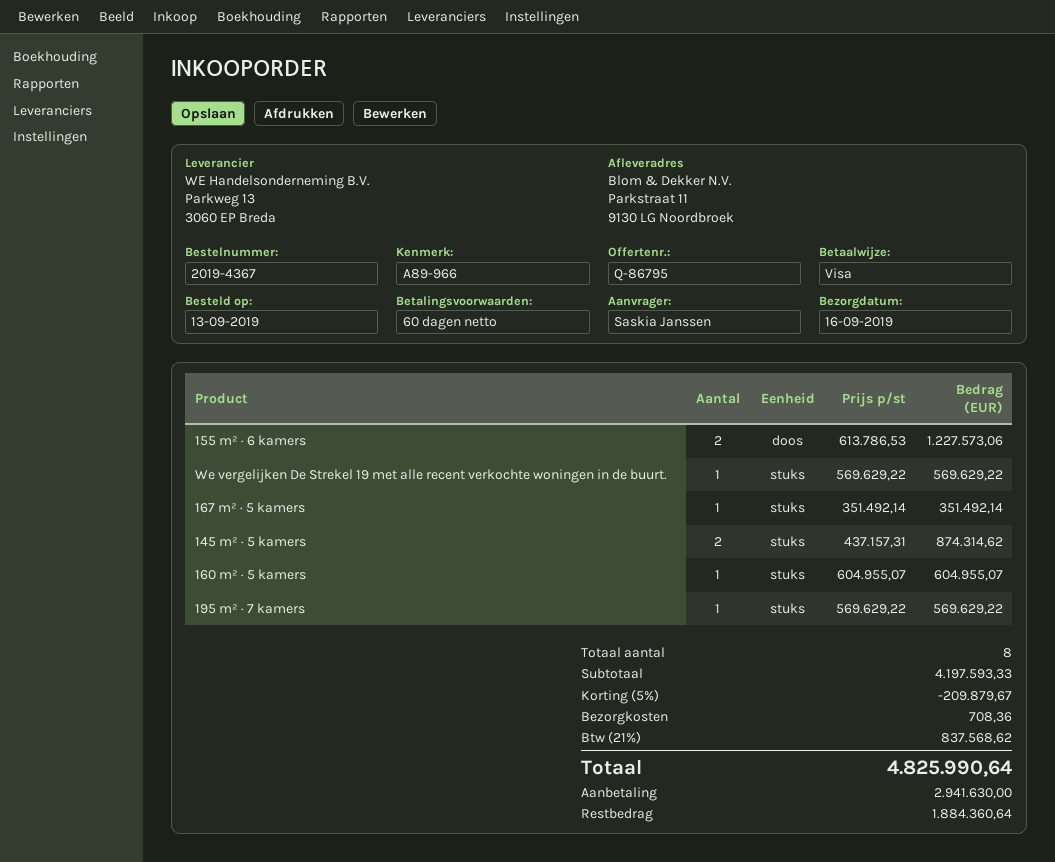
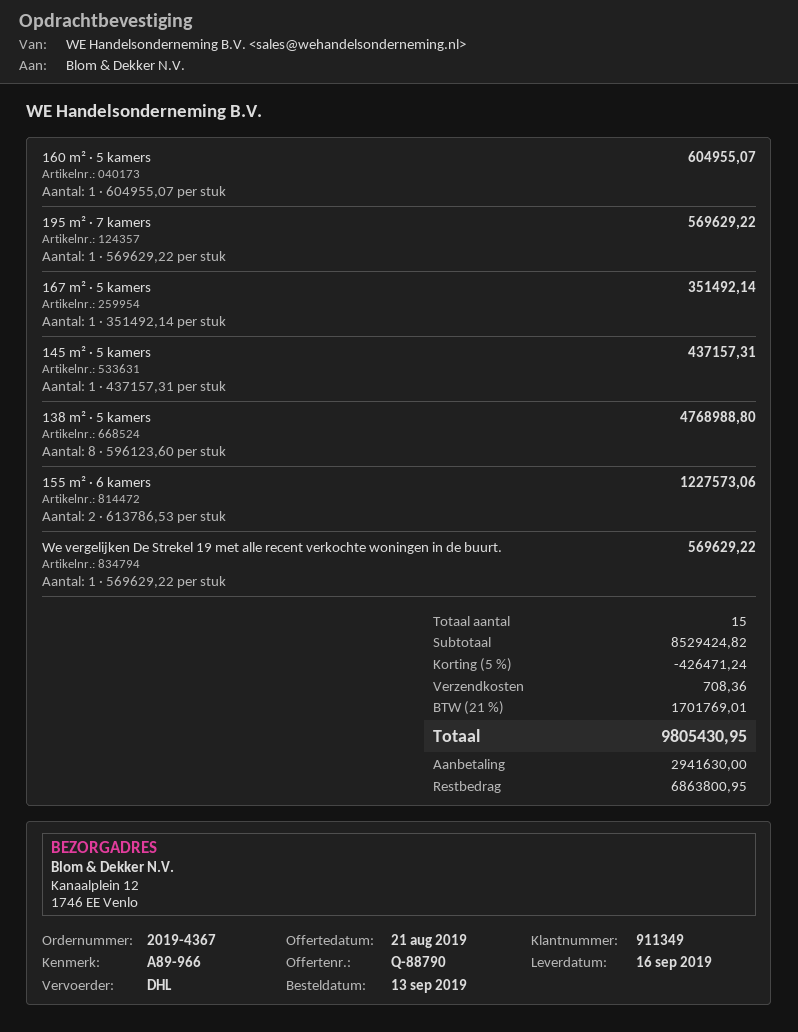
quote number: Q-86795 -> Q-88790
ship to: Parkstraat 11, 9130 LG Noordbroek -> Kanaalplein 12, 1746 EE Venlo
145 m² · 5 kamers: 2 x 437157.31 = 874314.62 -> 1 x 437157.31 = 437157.31
138 m² · 5 kamers: none -> 8 x 596123.60 = 4768988.80
total quantity: 8 -> 15
subtotal: 4197593.33 -> 8529424.82
discount: 5% = 209879.67 -> 5% = 426471.24
tax: 21% = 837568.62 -> 21% = 1701769.01
total: 4825990.64 -> 9805430.95
balance: 1884360.64 -> 6863800.95

